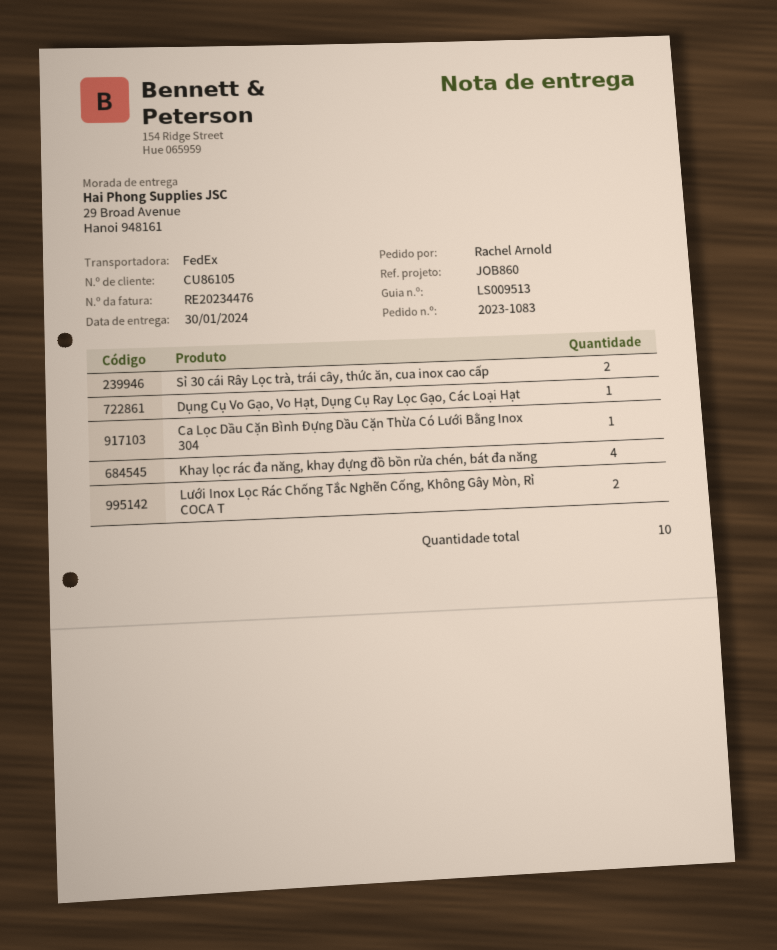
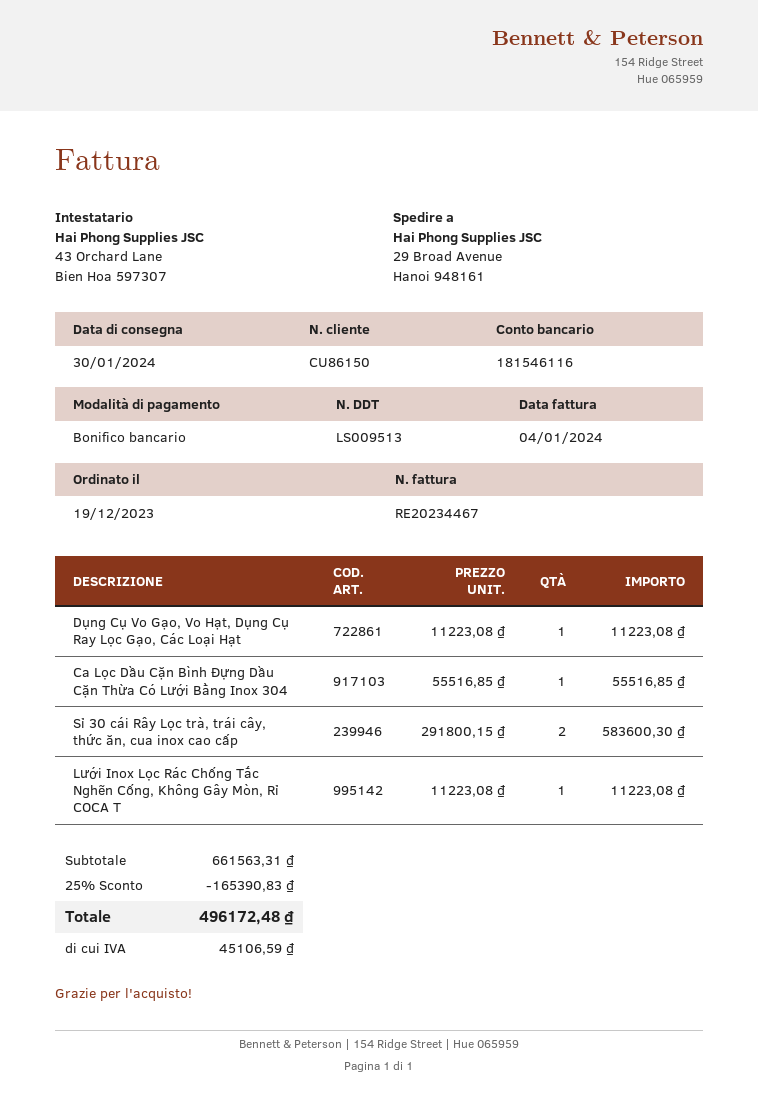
invoice number: RE20234476 -> RE20234467
customer number: CU86105 -> CU86150
Khay lọc rác đa năng, khay đựng đồ bồn rửa chén, bát đa năng: 4 -> none
Lưới Inox Lọc Rác Chống Tắc Nghẽn Cống, Không Gây Mòn, Rỉ COCA T: 2 -> 1

